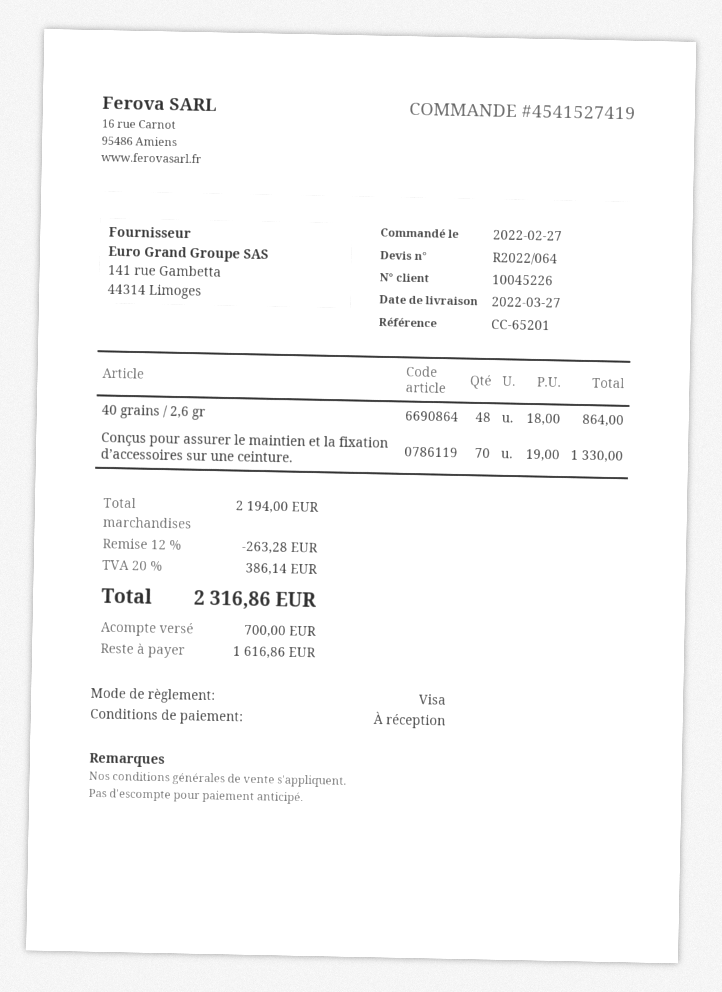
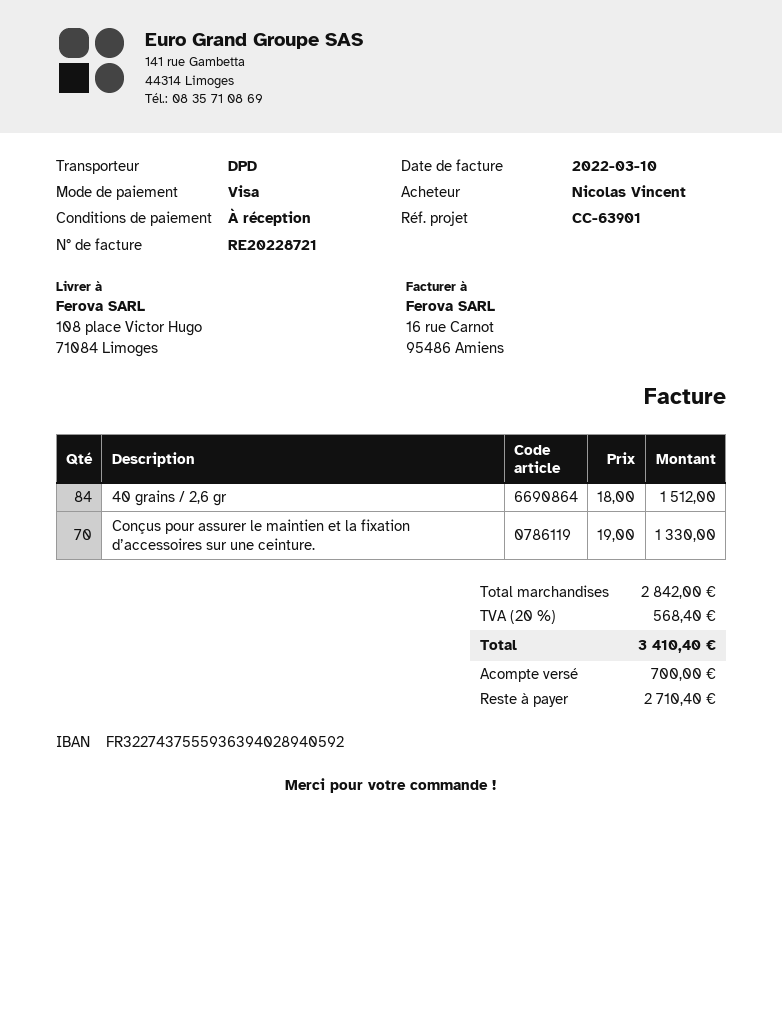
reference: CC-65201 -> CC-63901
40 grains / 2,6 gr: 48 x 18.00 = 864.00 -> 84 x 18.00 = 1512.00
subtotal: 2194.00 -> 2842.00
discount: 12% = 263.28 -> none
tax: 20% = 386.14 -> 20% = 568.40
total: 2316.86 -> 3410.40
balance: 1616.86 -> 2710.40

